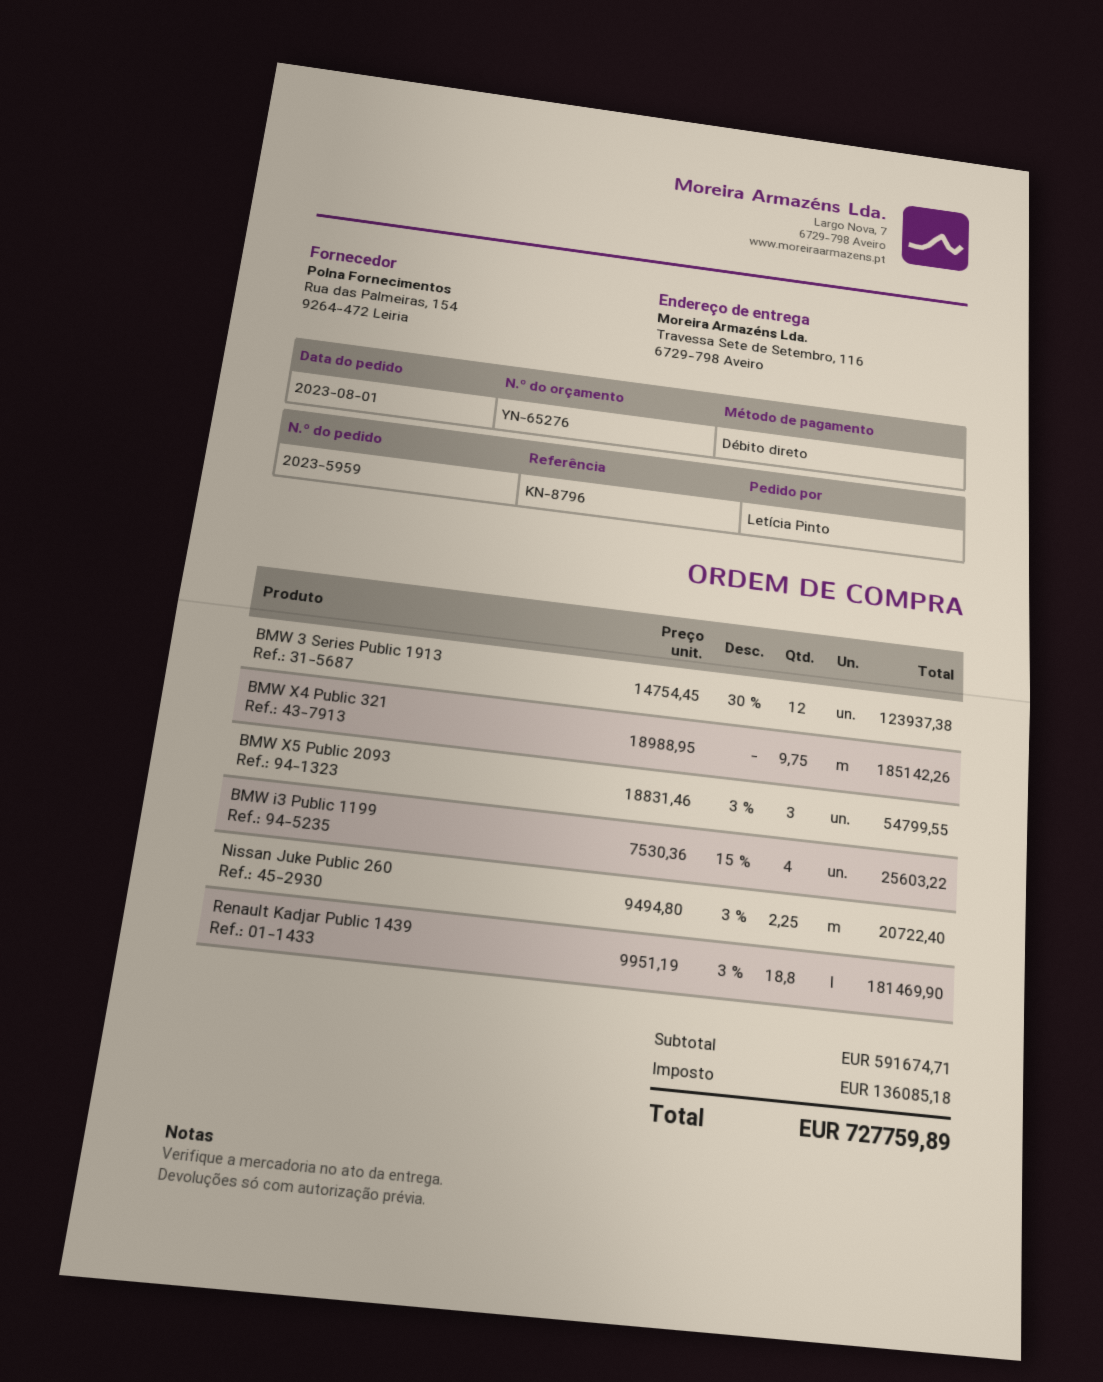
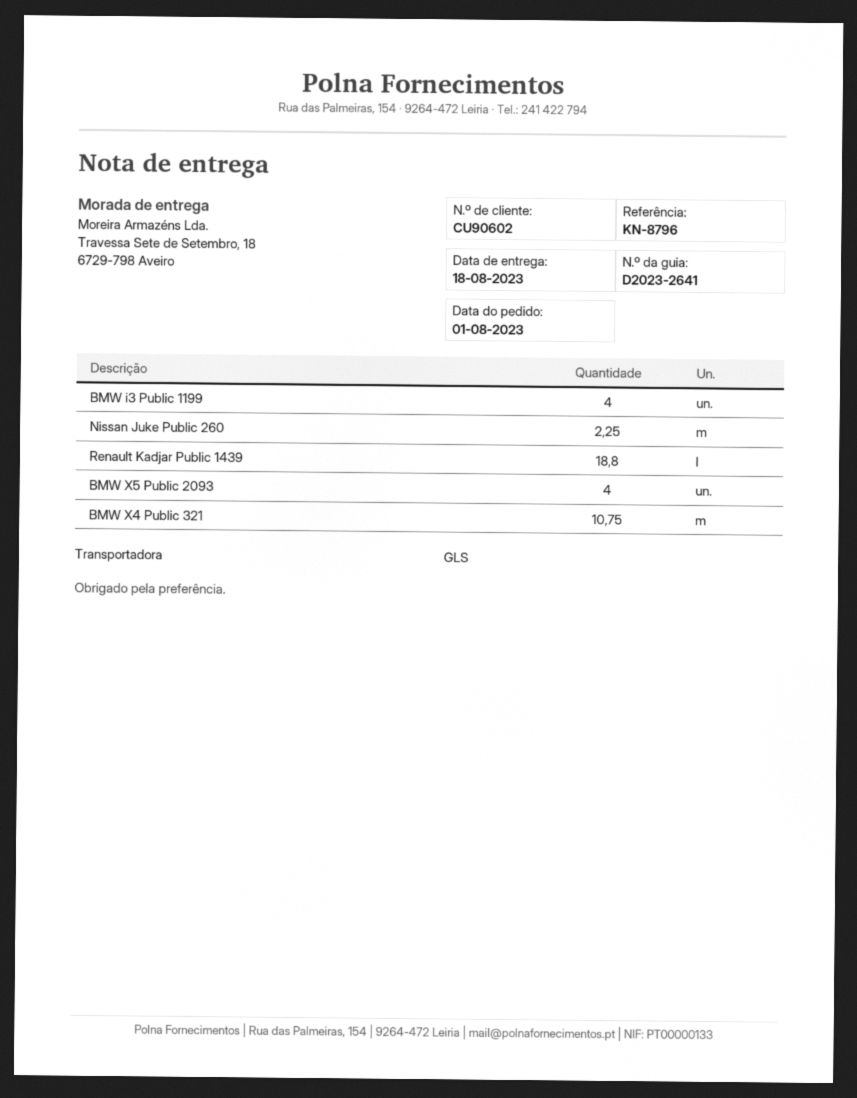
ship to: Travessa Sete de Setembro, 116, 6729-798 Aveiro -> Travessa Sete de Setembro, 18, 6729-798 Aveiro
BMW 3 Series Public 1913: 12 -> none
BMW X4 Public 321: 9.75 -> 10.75
BMW X5 Public 2093: 3 -> 4

